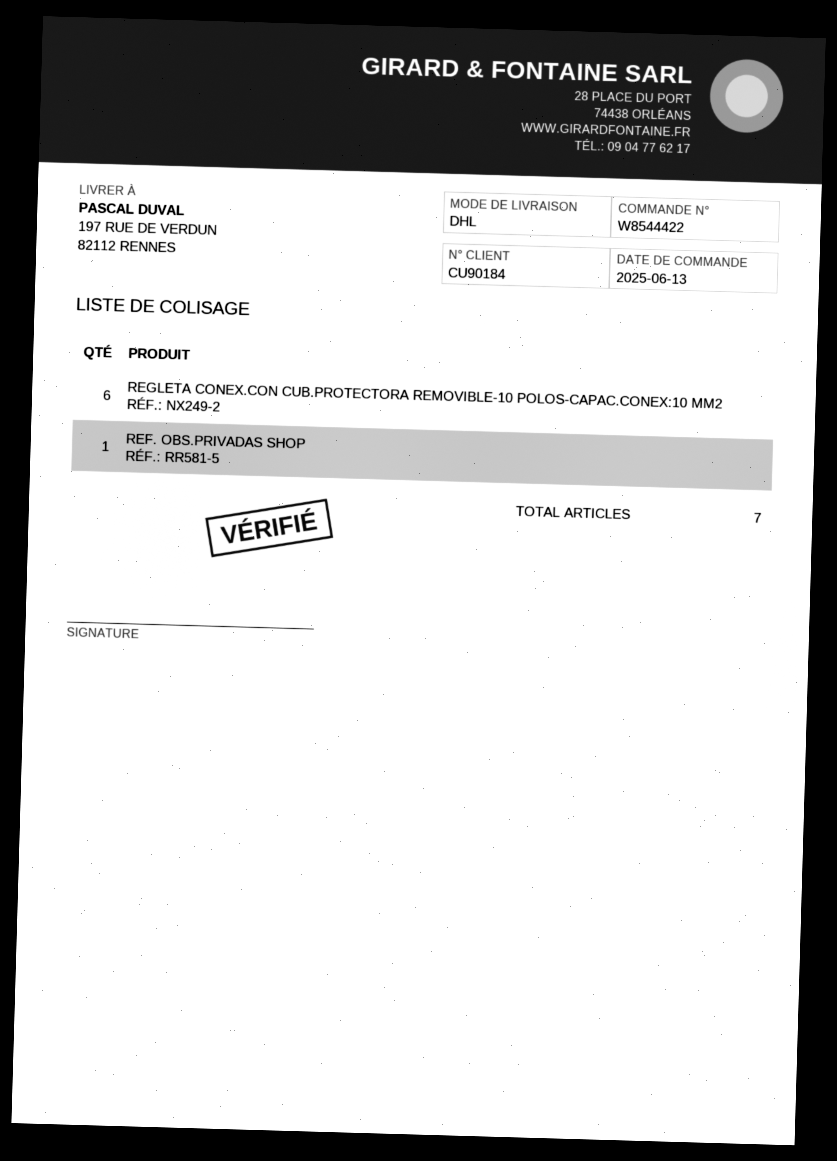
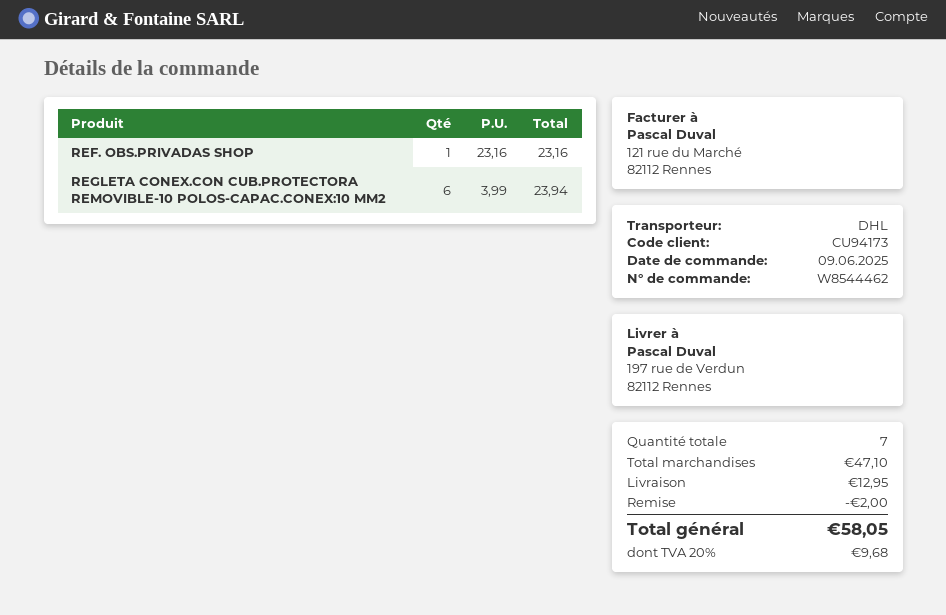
order number: W8544422 -> W8544462
order date: 2025-06-13 -> 2025-06-09
customer number: CU90184 -> CU94173

